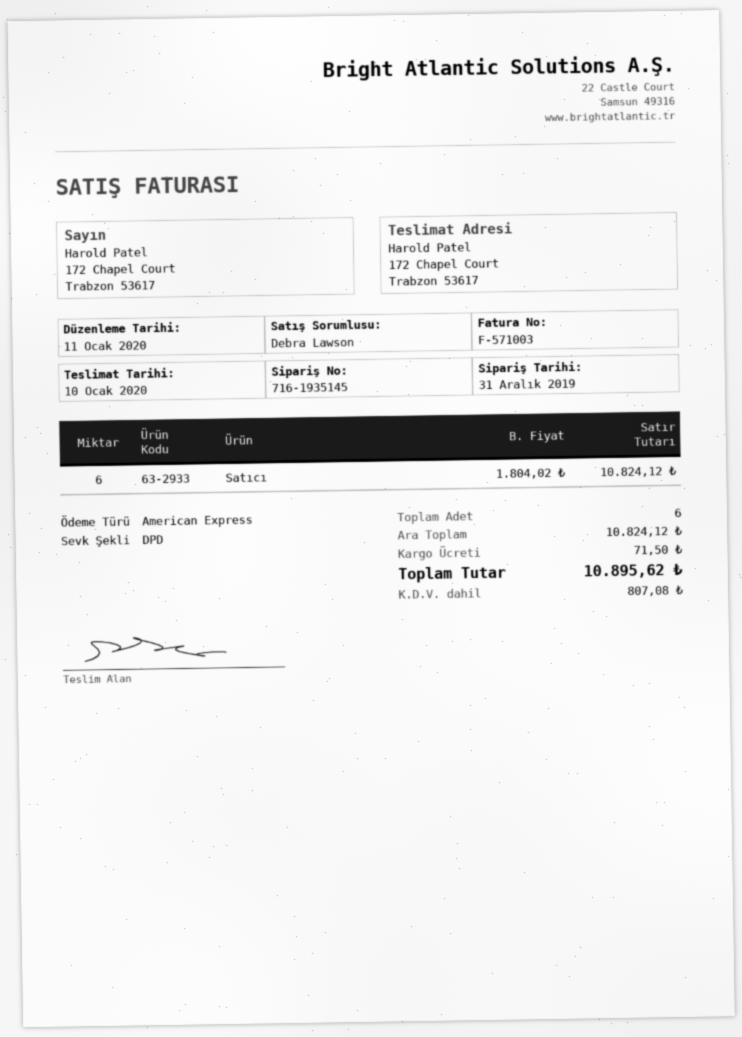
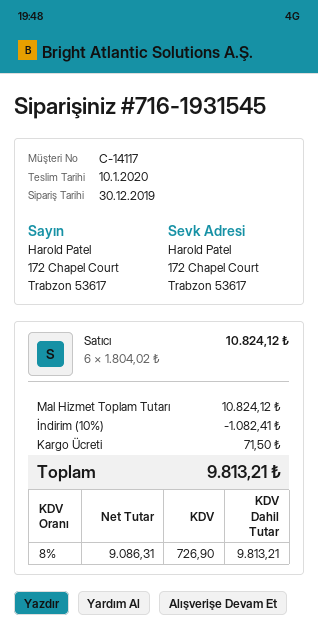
order number: 716-1935145 -> 716-1931545
order date: 2019-12-31 -> 2019-12-30
discount: none -> 10% = 1082.41
tax: 807.08 -> 726.90
total: 10895.62 -> 9813.21

